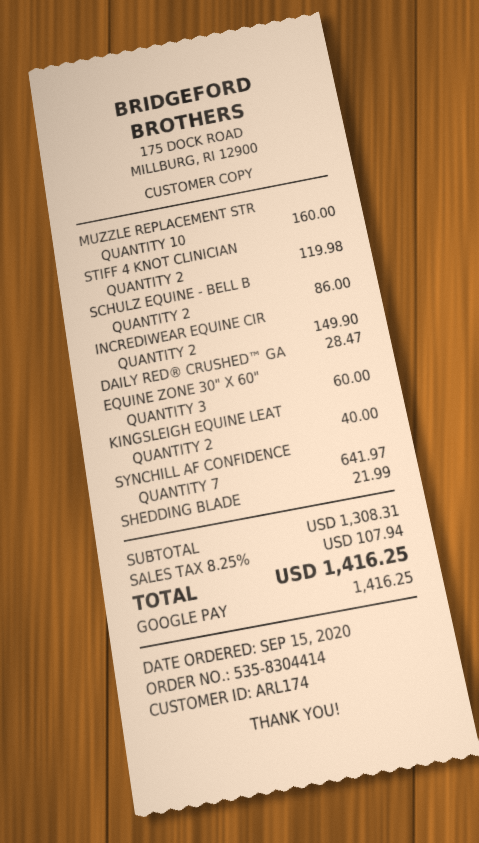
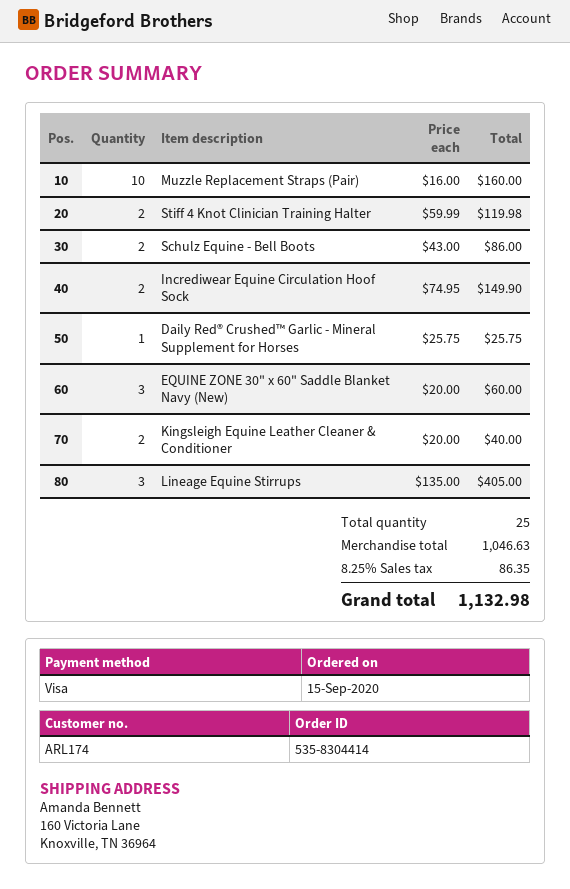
payment method: Google Pay -> Visa
DAILY RED® CRUSHED™ GA: 1 for 28.47 -> 1 for 25.75
SYNCHILL AF CONFIDENCE: 7 for 641.97 -> none
SHEDDING BLADE: 1 for 21.99 -> none
Lineage Equine Stirrups: none -> 3 for 405.00
subtotal: 1308.31 -> 1046.63
tax: 8.25% = 107.94 -> 8.25% = 86.35
total: 1416.25 -> 1132.98

